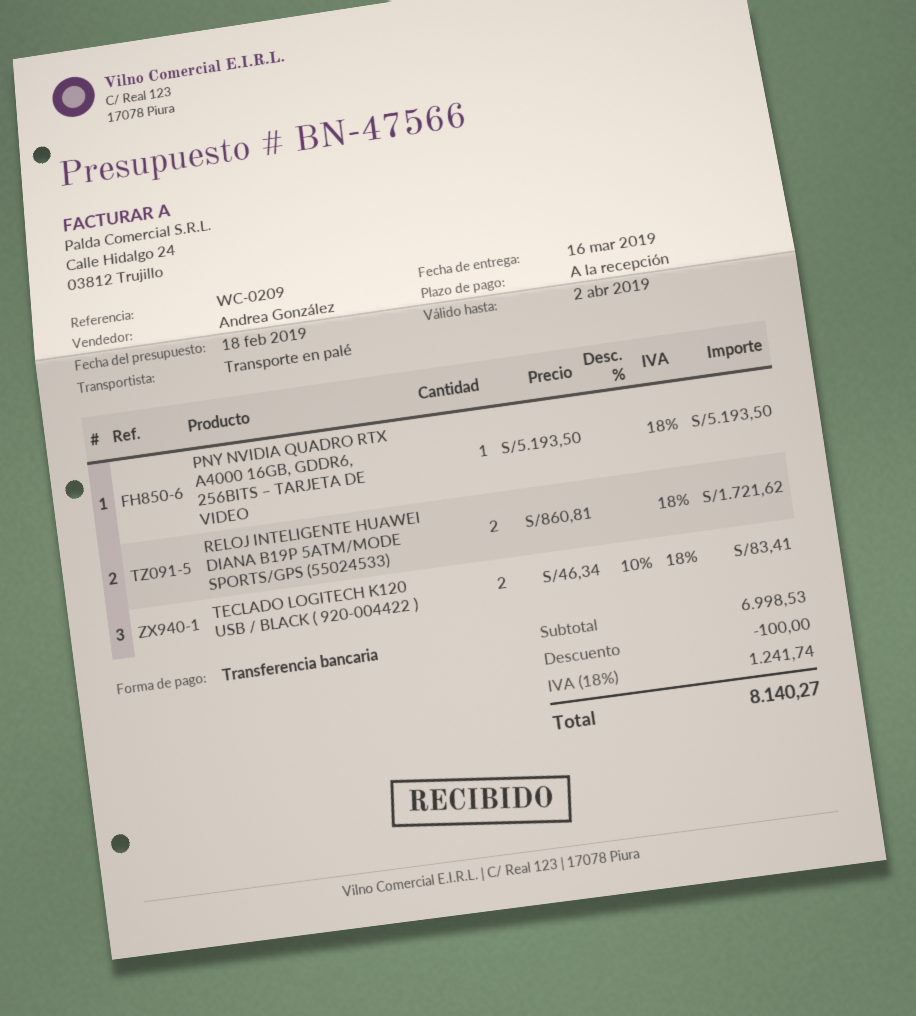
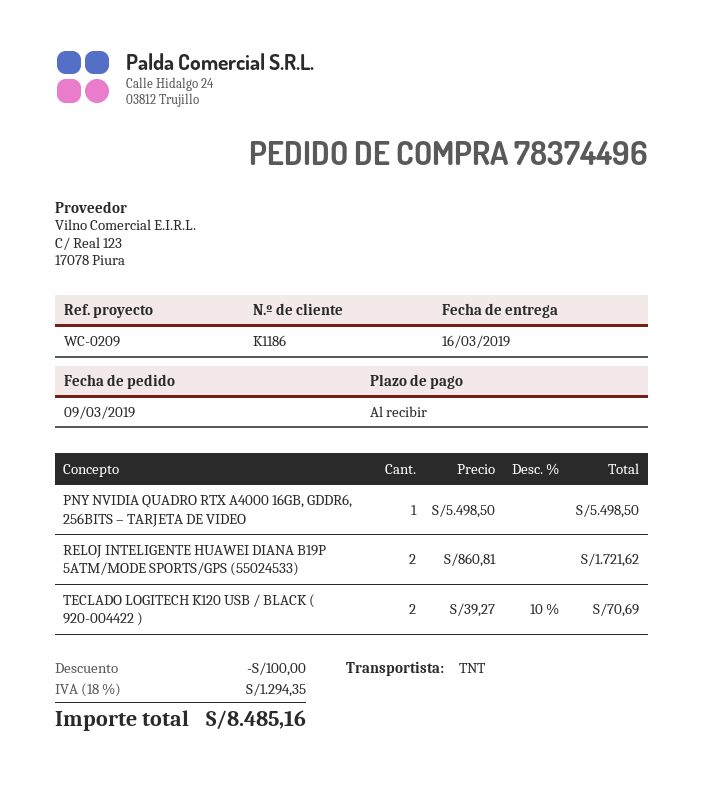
shipping method: pallet freight -> TNT
PNY NVIDIA QUADRO RTX A4000 16GB, GDDR6, 256BITS – TARJETA DE VIDEO: 1 x 5193.50 = 5193.50 -> 1 x 5498.50 = 5498.50
TECLADO LOGITECH K120 USB / BLACK ( 920-004422 ): 2 x 46.34 - 10% = 83.41 -> 2 x 39.27 - 10% = 70.69
tax: 18% = 1241.74 -> 18% = 1294.35
total: 8140.27 -> 8485.16

